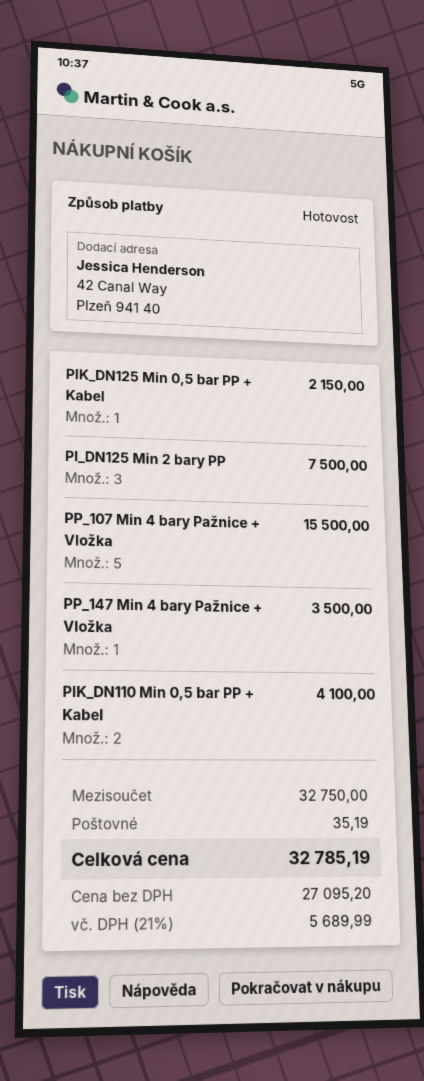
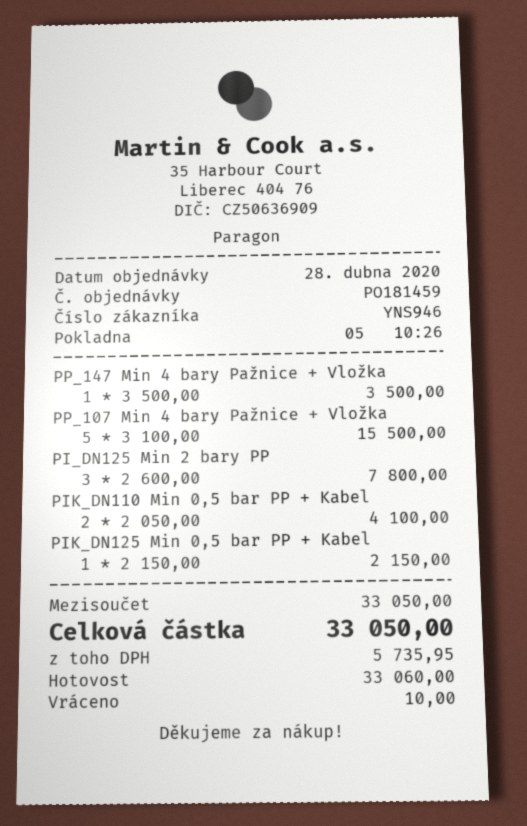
PI_DN125 Min 2 bary PP: 3 for 7500.00 -> 3 for 7800.00
subtotal: 32750.00 -> 33050.00
shipping: 35.19 -> none
tax: 5689.99 -> 5735.95
total: 32785.19 -> 33050.00

